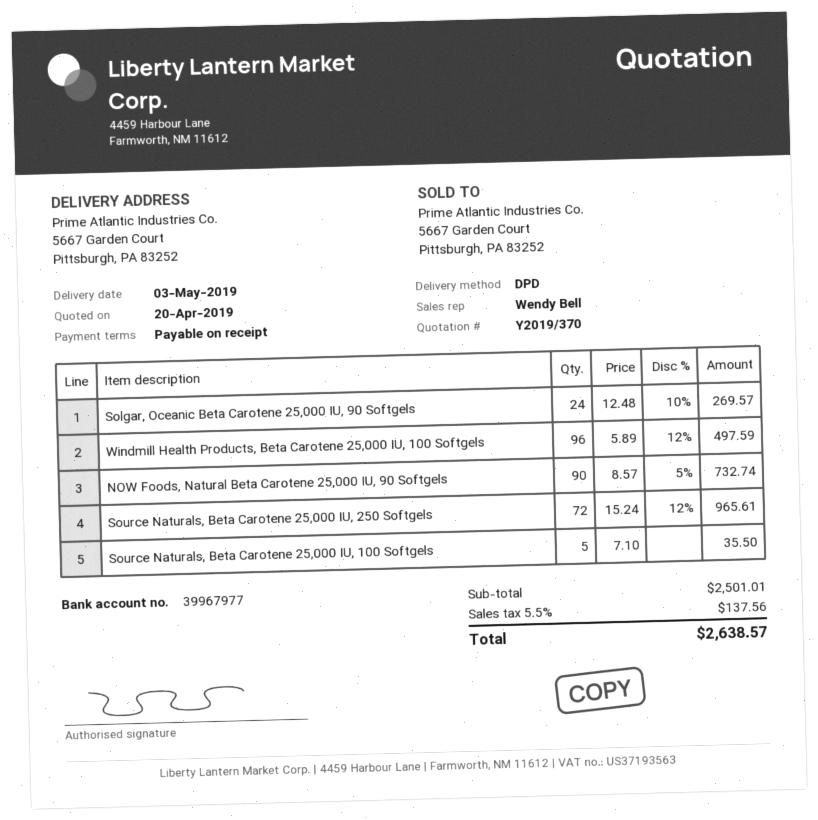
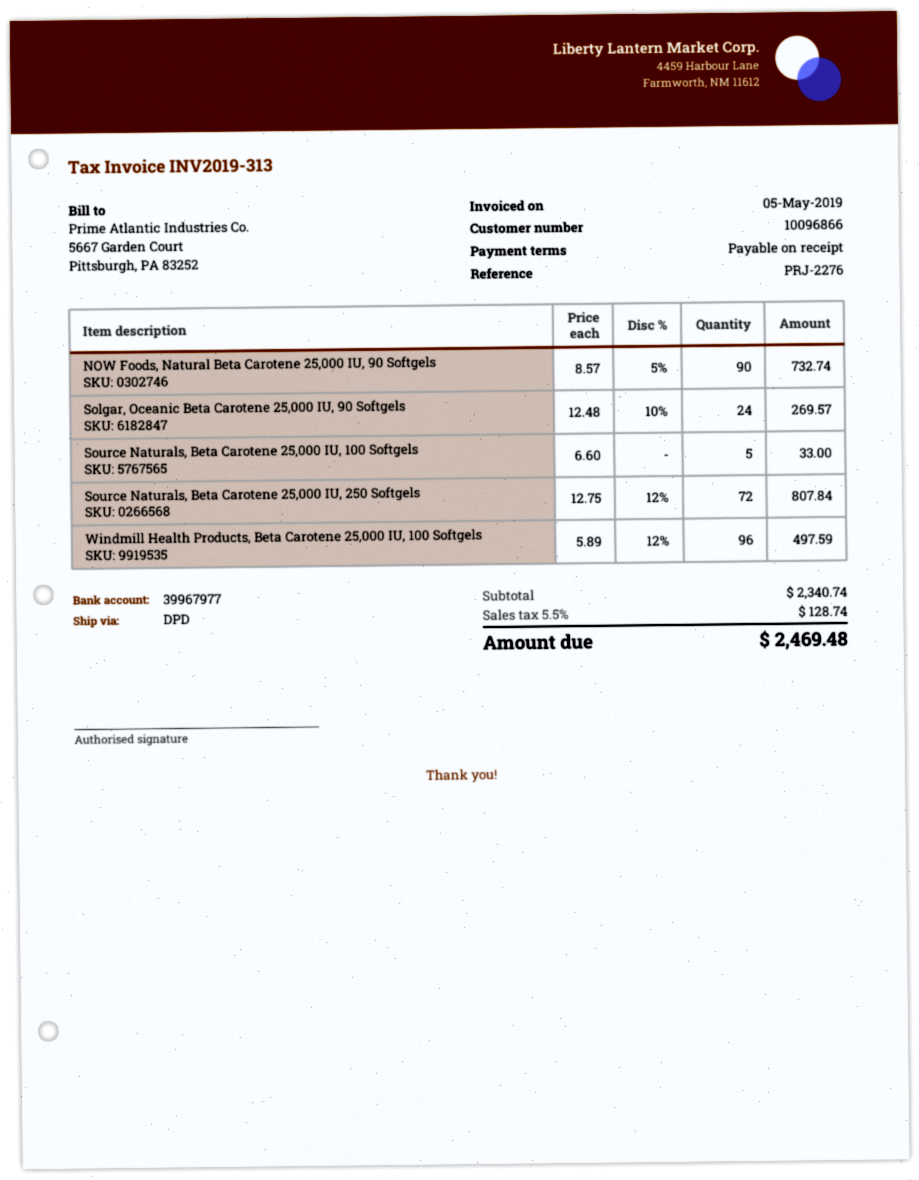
Source Naturals, Beta Carotene 25,000 IU, 250 Softgels: 72 x 15.24 - 12% = 965.61 -> 72 x 12.75 - 12% = 807.84
Source Naturals, Beta Carotene 25,000 IU, 100 Softgels: 5 x 7.10 = 35.50 -> 5 x 6.60 = 33.00
subtotal: 2501.01 -> 2340.74
tax: 5.5% = 137.56 -> 5.5% = 128.74
total: 2638.57 -> 2469.48

